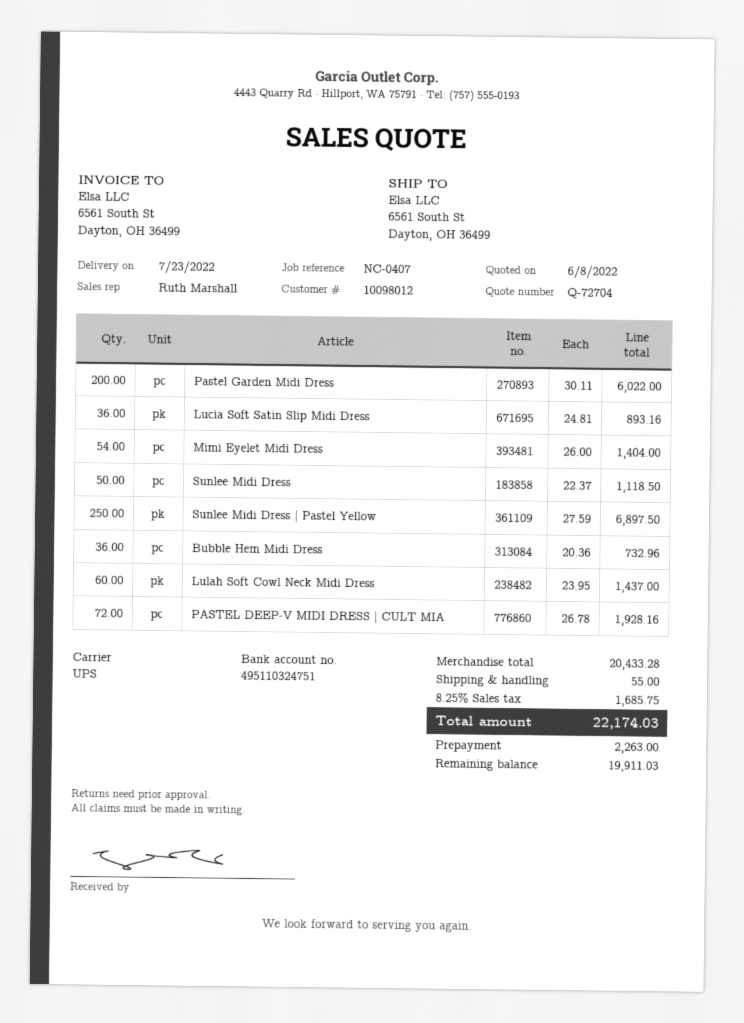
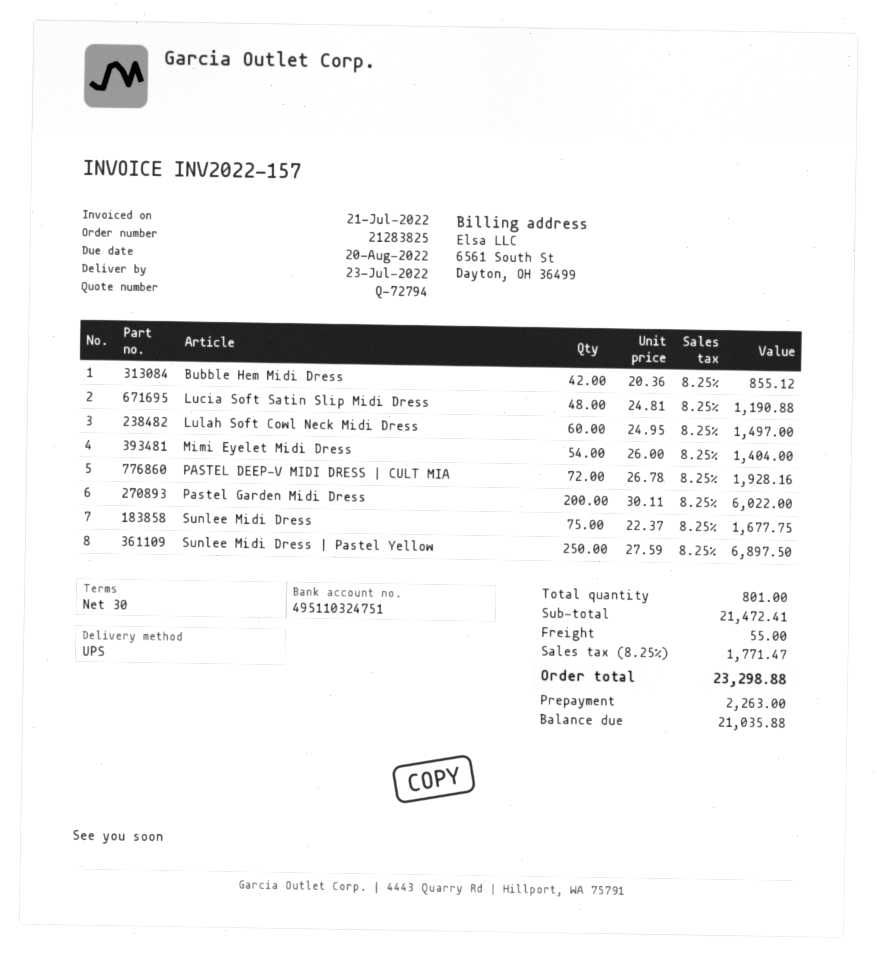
quote number: Q-72704 -> Q-72794
Lucia Soft Satin Slip Midi Dress: 36 x 24.81 = 893.16 -> 48 x 24.81 = 1190.88
Sunlee Midi Dress: 50 x 22.37 = 1118.50 -> 75 x 22.37 = 1677.75
Bubble Hem Midi Dress: 36 x 20.36 = 732.96 -> 42 x 20.36 = 855.12
Lulah Soft Cowl Neck Midi Dress: 60 x 23.95 = 1437.00 -> 60 x 24.95 = 1497.00
subtotal: 20433.28 -> 21472.41
tax: 8.25% = 1685.75 -> 8.25% = 1771.47
total: 22174.03 -> 23298.88
balance: 19911.03 -> 21035.88

